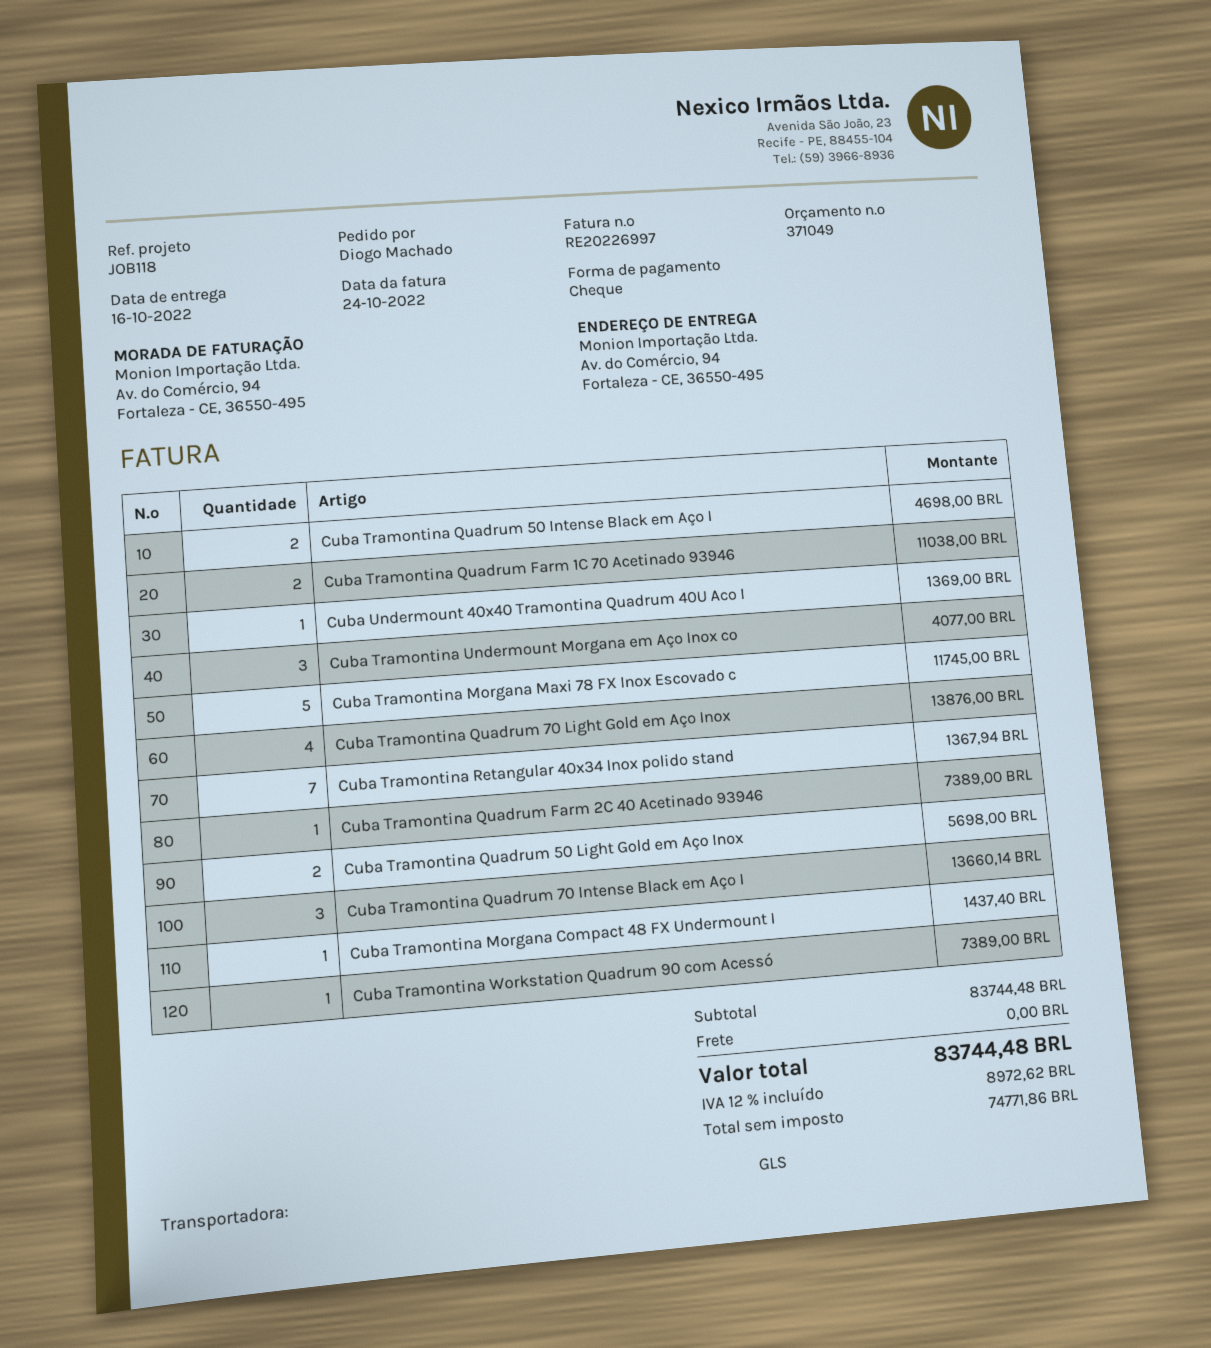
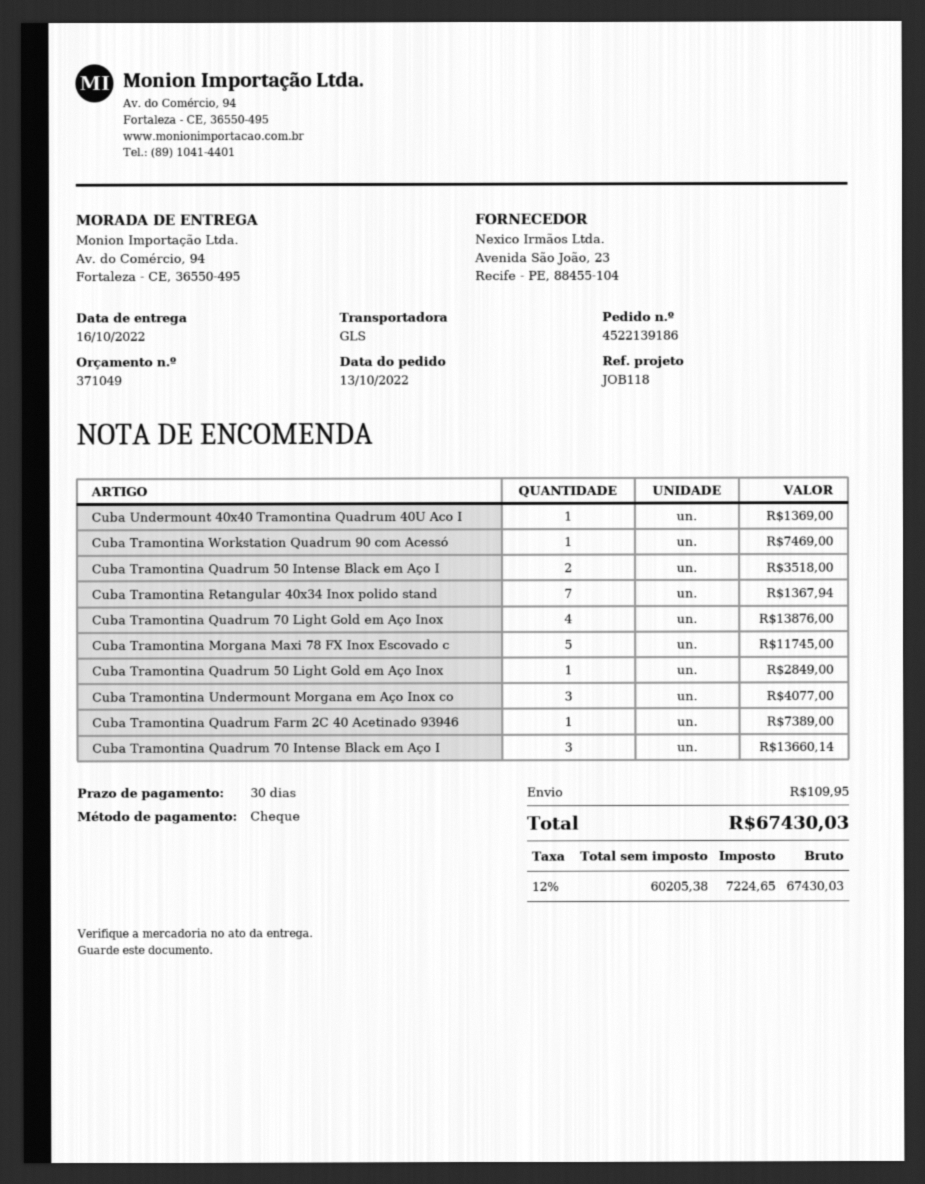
Cuba Tramontina Quadrum 50 Intense Black em Aço I: 2 for 4698.00 -> 2 for 3518.00
Cuba Tramontina Quadrum Farm 1C 70 Acetinado 93946: 2 for 11038.00 -> none
Cuba Tramontina Quadrum 50 Light Gold em Aço Inox: 2 for 5698.00 -> 1 for 2849.00
Cuba Tramontina Morgana Compact 48 FX Undermount I: 1 for 1437.40 -> none
Cuba Tramontina Workstation Quadrum 90 com Acessó: 1 for 7389.00 -> 1 for 7469.00
shipping: 0.00 -> 109.95
net: 74771.86 -> 60205.38
tax: 12% = 8972.62 -> 12% = 7224.65
total: 83744.48 -> 67430.03

